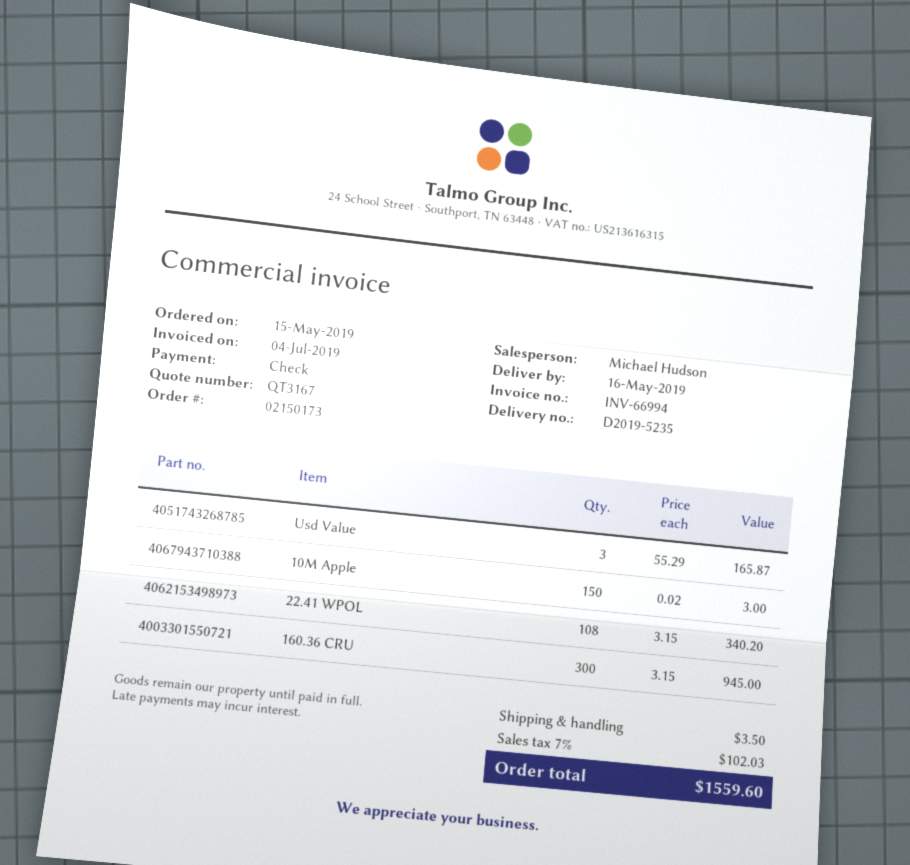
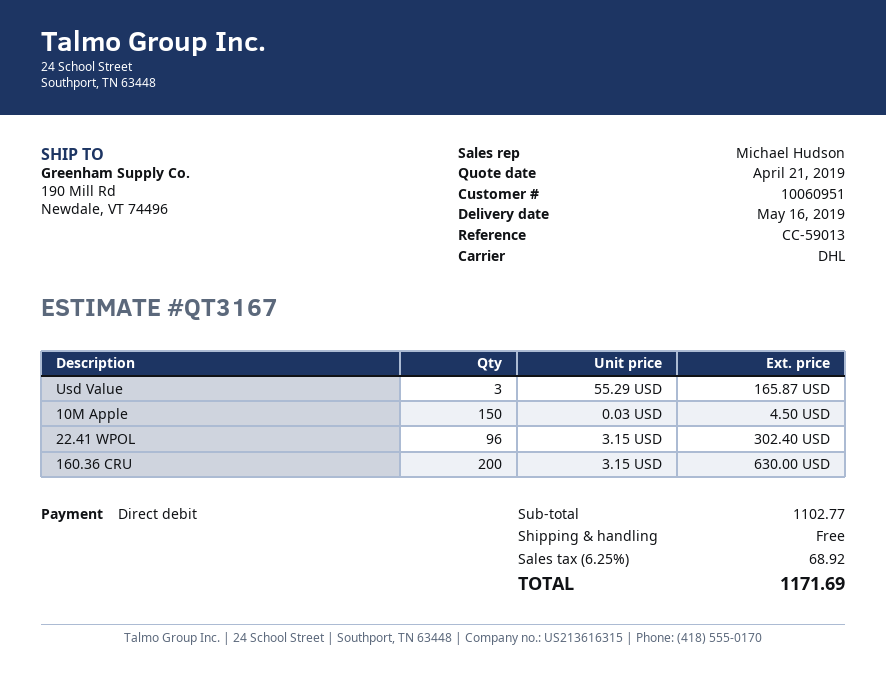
payment method: cheque -> direct debit
10M Apple: 150 x 0.02 = 3.00 -> 150 x 0.03 = 4.50
22.41 WPOL: 108 x 3.15 = 340.20 -> 96 x 3.15 = 302.40
160.36 CRU: 300 x 3.15 = 945.00 -> 200 x 3.15 = 630.00
shipping: 3.50 -> 0.00
tax: 7% = 102.03 -> 6.25% = 68.92
total: 1559.60 -> 1171.69

